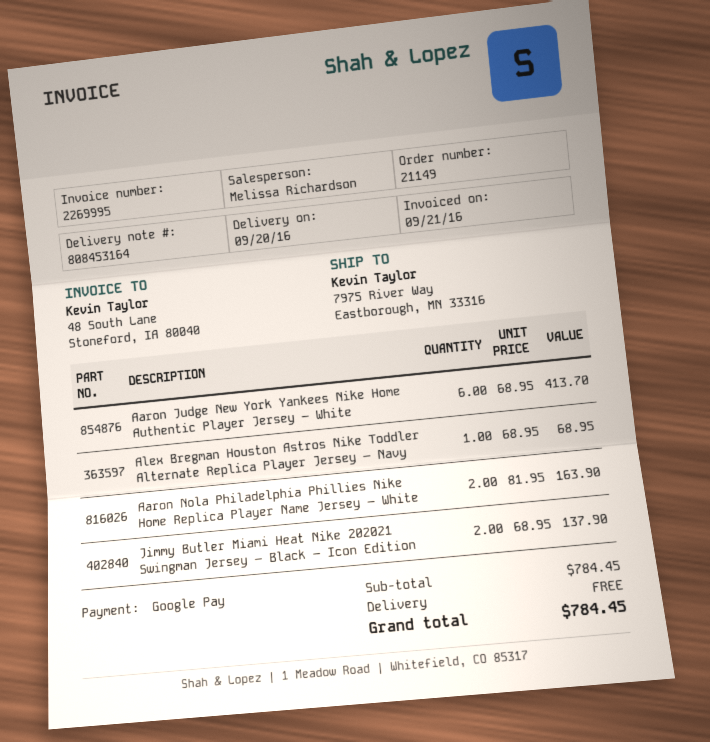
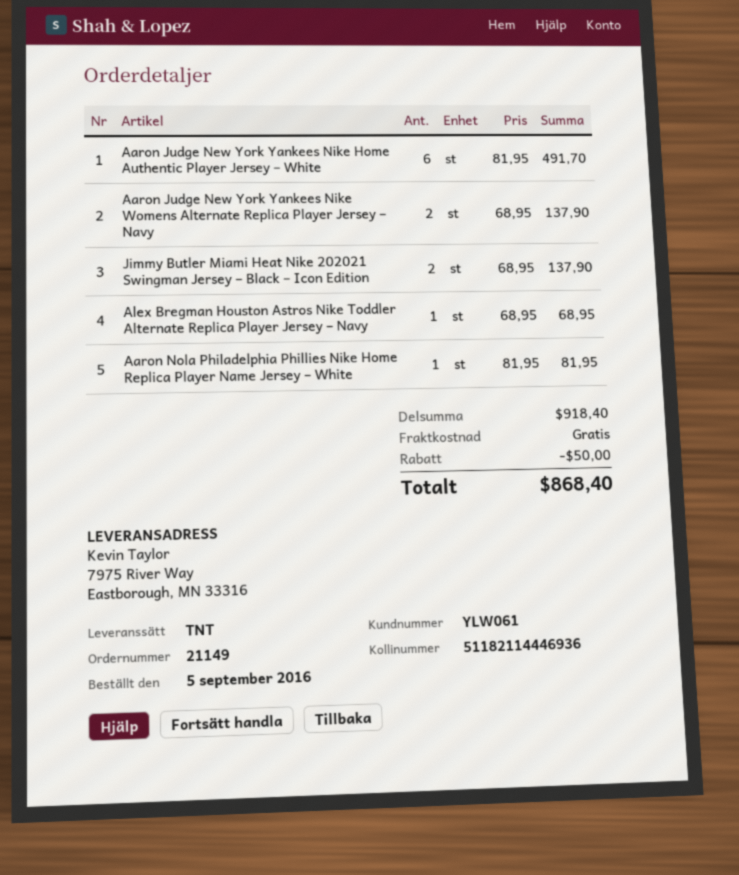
Aaron Judge New York Yankees Nike Home Authentic Player Jersey – White: 6 x 68.95 = 413.70 -> 6 x 81.95 = 491.70
Aaron Nola Philadelphia Phillies Nike Home Replica Player Name Jersey – White: 2 x 81.95 = 163.90 -> 1 x 81.95 = 81.95
Aaron Judge New York Yankees Nike Womens Alternate Replica Player Jersey – Navy: none -> 2 x 68.95 = 137.90
subtotal: 784.45 -> 918.40
discount: none -> 50.00
total: 784.45 -> 868.40

